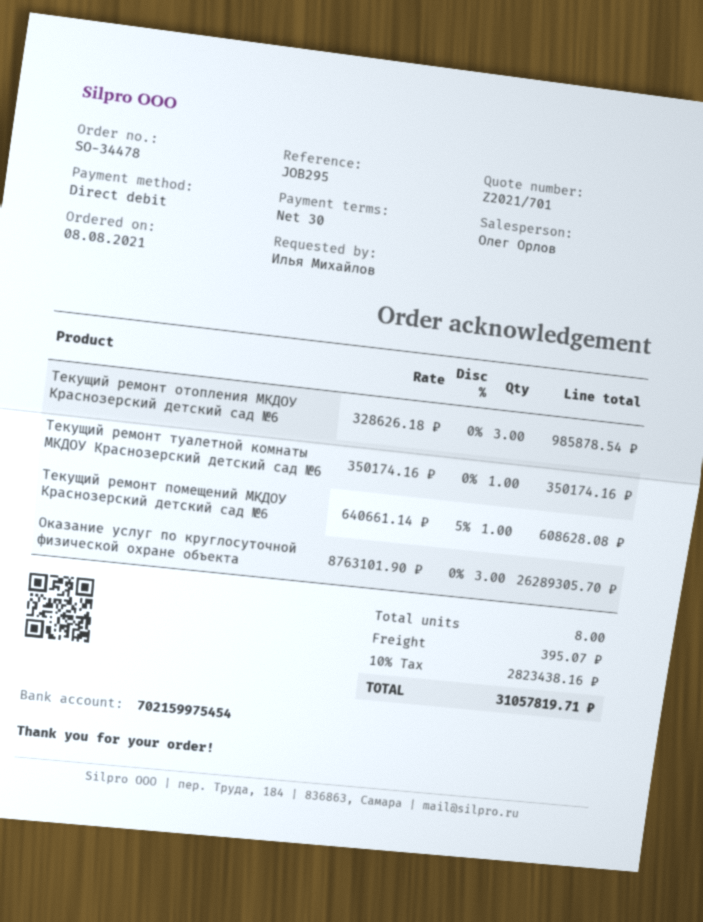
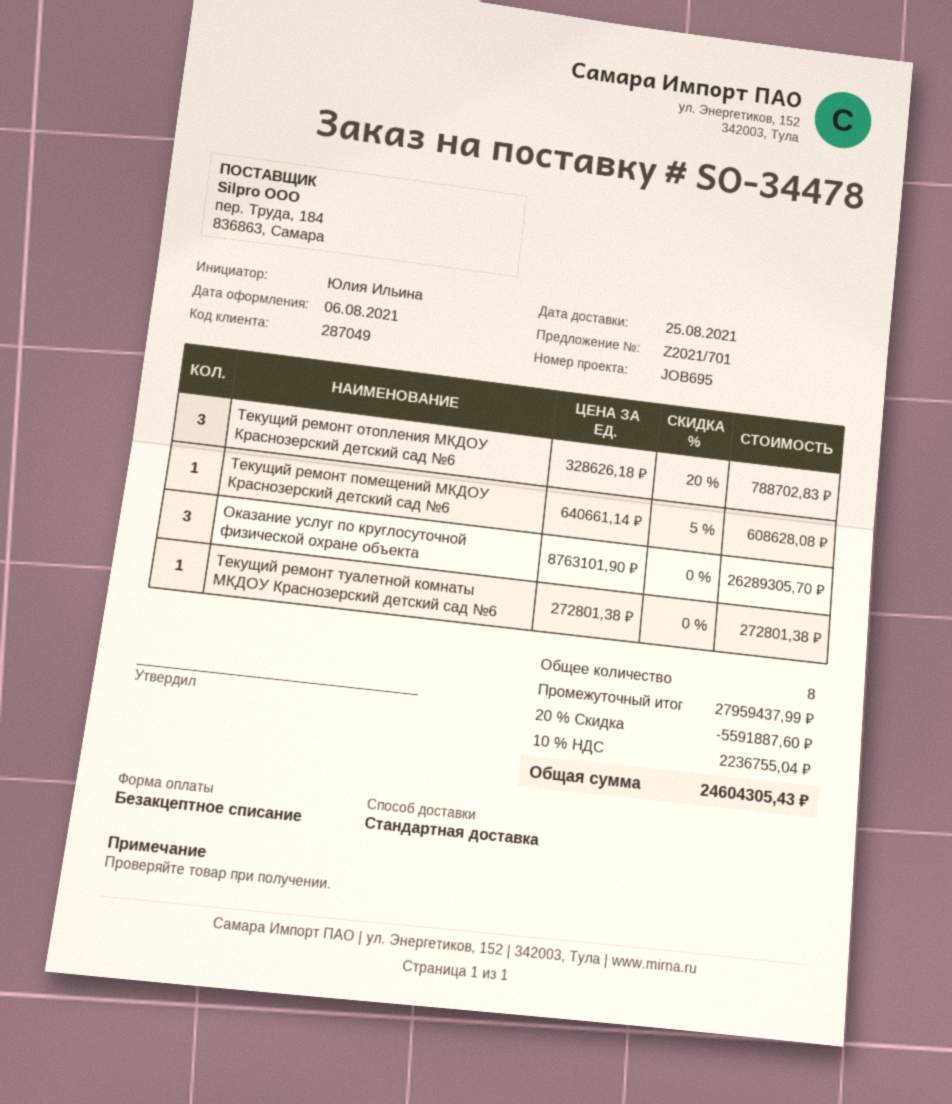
order date: 2021-08-08 -> 2021-08-06
reference: JOB295 -> JOB695
ordered by: Илья Михайлов -> Юлия Ильина
Текущий ремонт отопления МКДОУ Краснозерский детский сад №6: 3 x 328626.18 = 985878.54 -> 3 x 328626.18 - 20% = 788702.83
Текущий ремонт туалетной комнаты МКДОУ Краснозерский детский сад №6: 1 x 350174.16 = 350174.16 -> 1 x 272801.38 = 272801.38
discount: none -> 20% = 5591887.60
shipping: 395.07 -> none
tax: 10% = 2823438.16 -> 10% = 2236755.04
total: 31057819.71 -> 24604305.43

